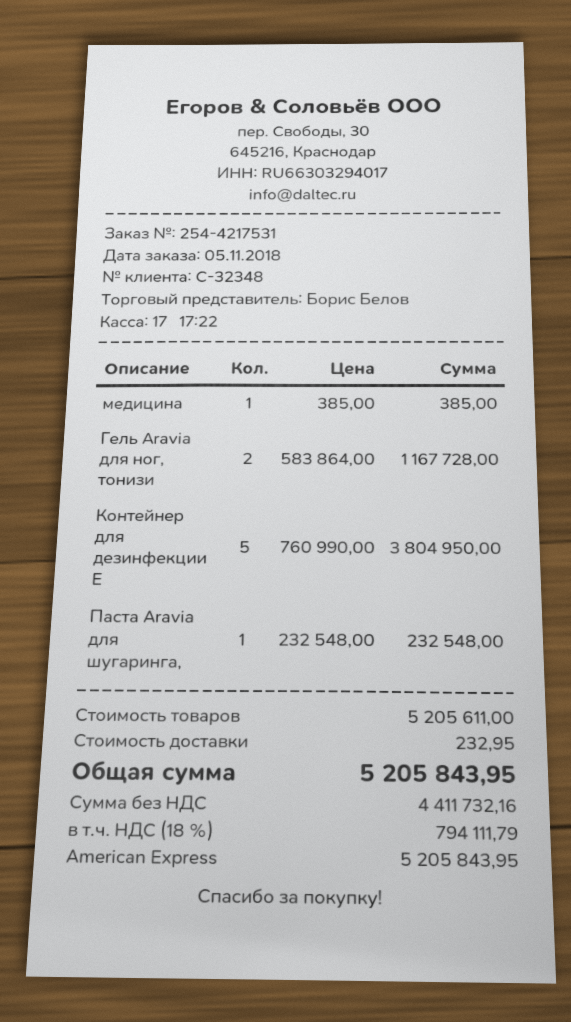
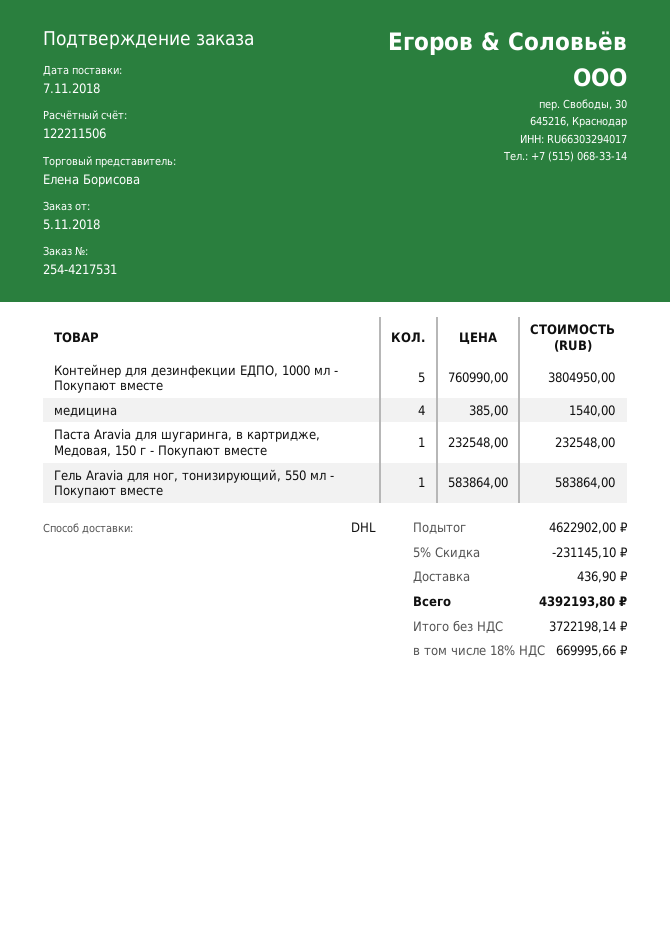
sales rep: Борис Белов -> Елена Борисова
медицина: 1 x 385.00 = 385.00 -> 4 x 385.00 = 1540.00
Гель Aravia для ног, тонизи: 2 x 583864.00 = 1167728.00 -> 1 x 583864.00 = 583864.00
subtotal: 5205611.00 -> 4622902.00
discount: none -> 5% = 231145.10
shipping: 232.95 -> 436.90
net: 4411732.16 -> 3722198.14
tax: 18% = 794111.79 -> 18% = 669995.66
total: 5205843.95 -> 4392193.80

